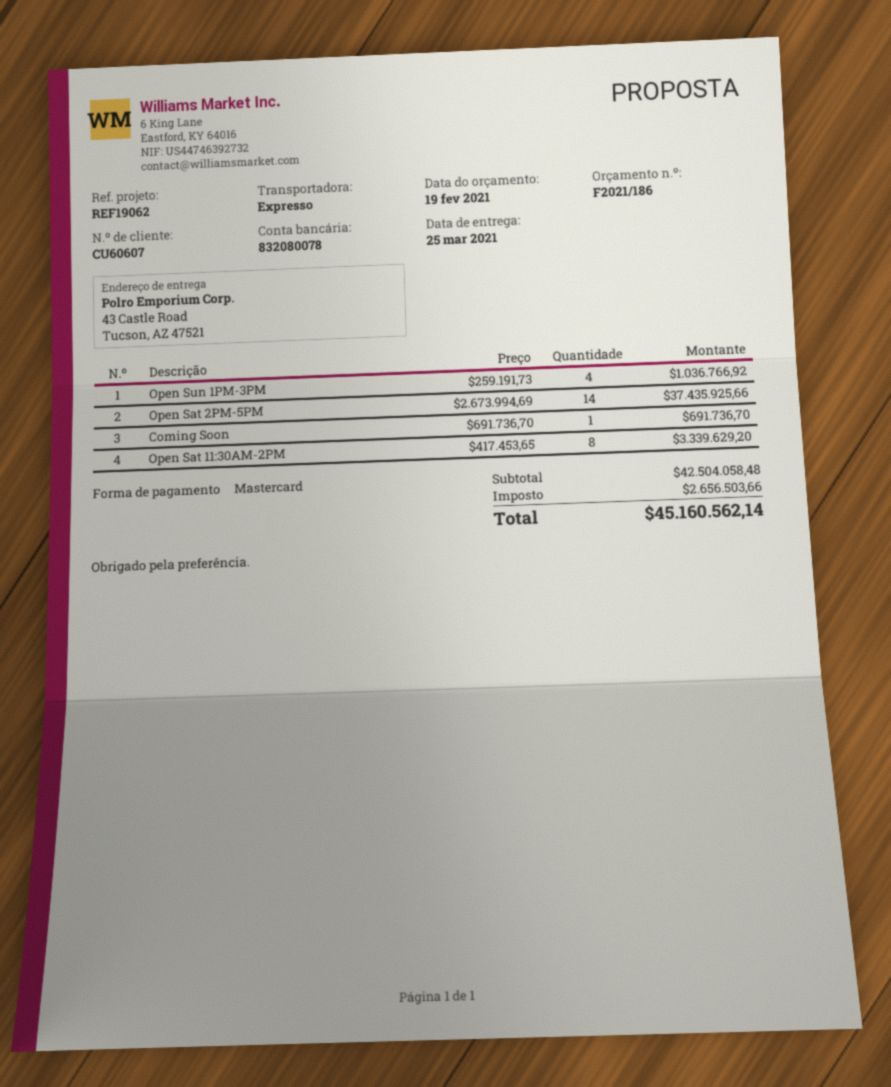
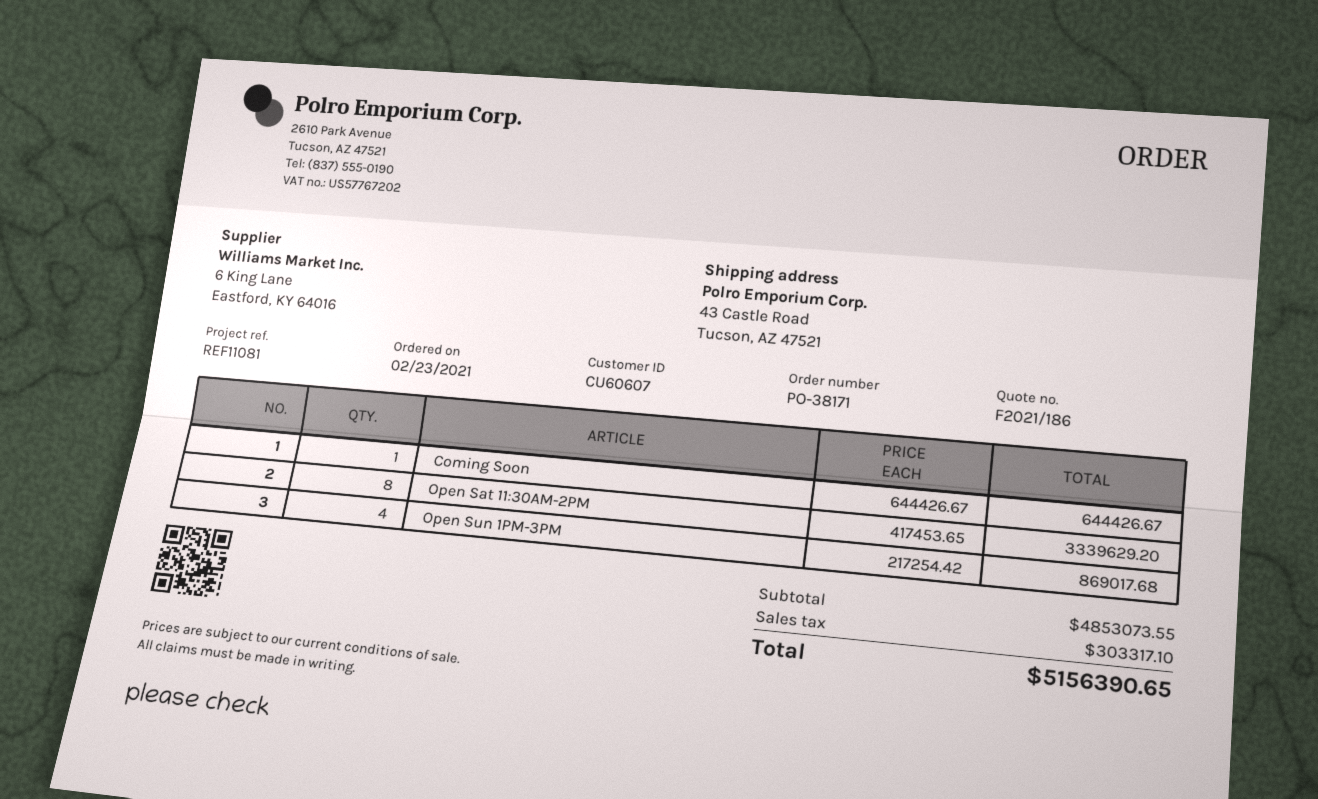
reference: REF19062 -> REF11081
Open Sun 1PM-3PM: 4 x 259191.73 = 1036766.92 -> 4 x 217254.42 = 869017.68
Open Sat 2PM-5PM: 14 x 2673994.69 = 37435925.66 -> none
Coming Soon: 1 x 691736.70 = 691736.70 -> 1 x 644426.67 = 644426.67
subtotal: 42504058.48 -> 4853073.55
tax: 2656503.66 -> 303317.10
total: 45160562.14 -> 5156390.65

